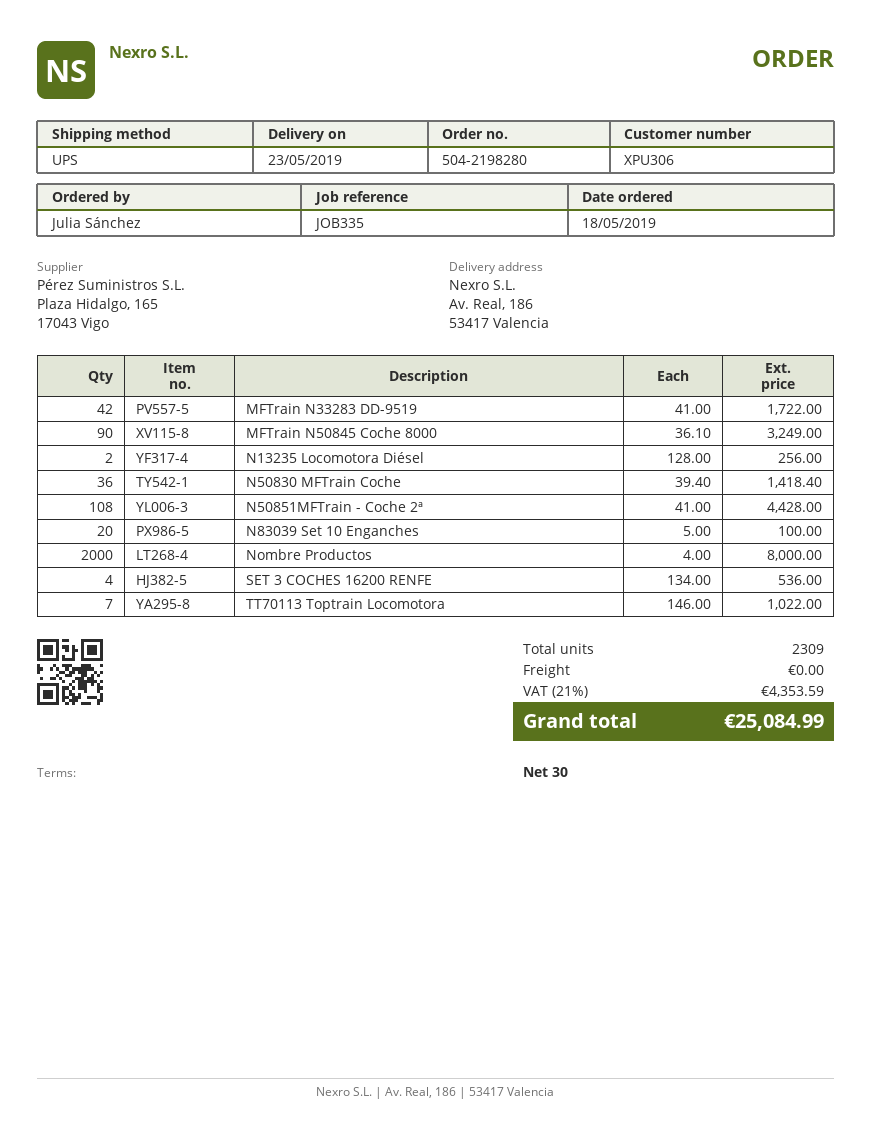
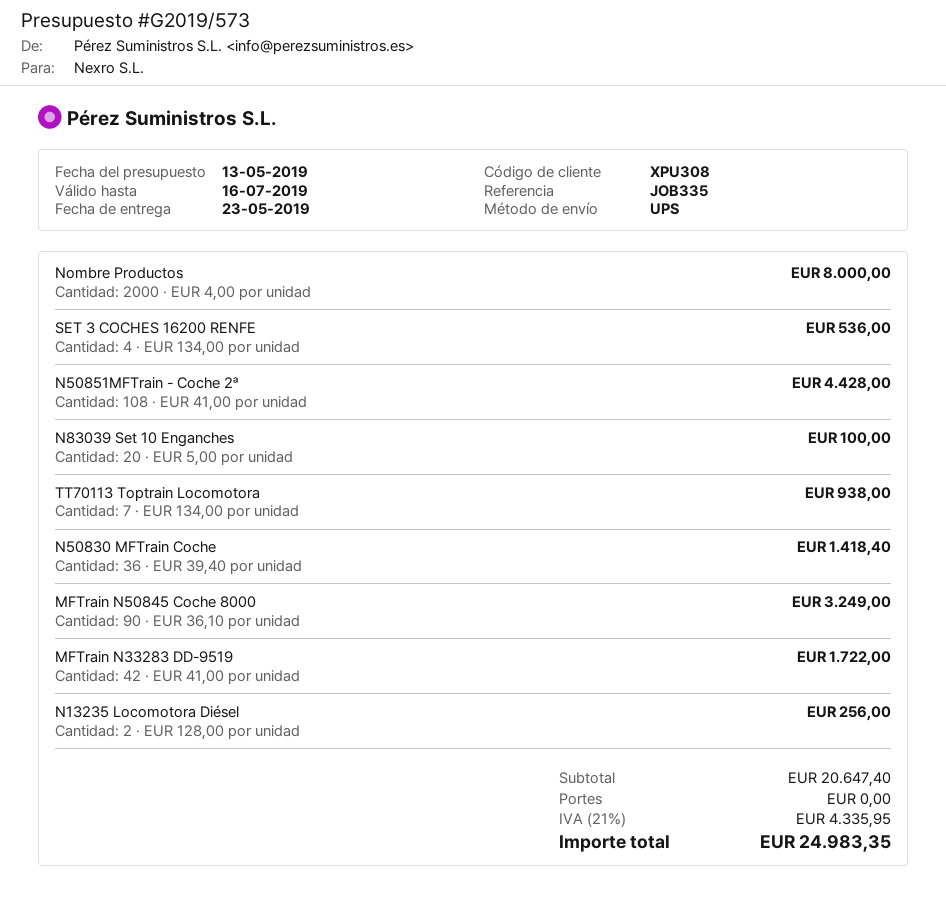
customer number: XPU306 -> XPU308
TT70113 Toptrain Locomotora: 7 x 146.00 = 1022.00 -> 7 x 134.00 = 938.00
tax: 21% = 4353.59 -> 21% = 4335.95
total: 25084.99 -> 24983.35

